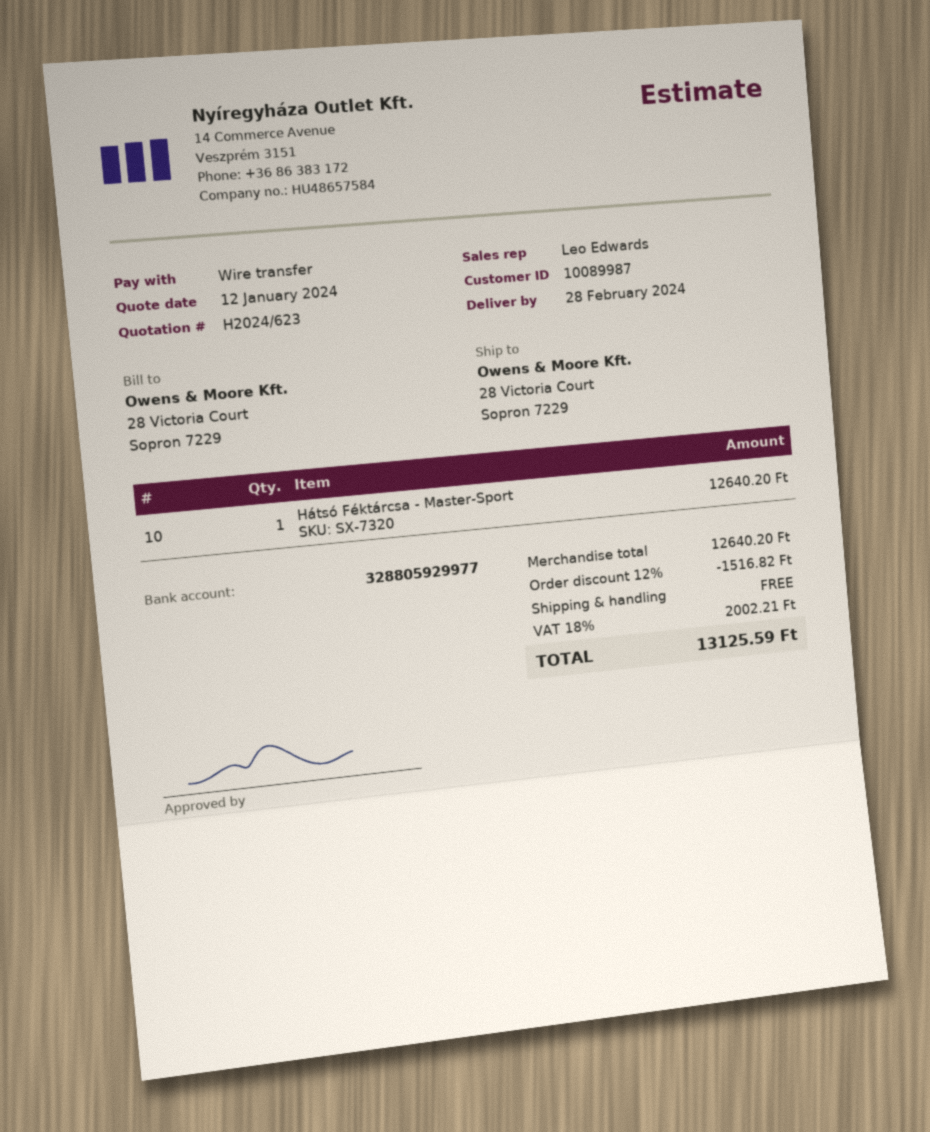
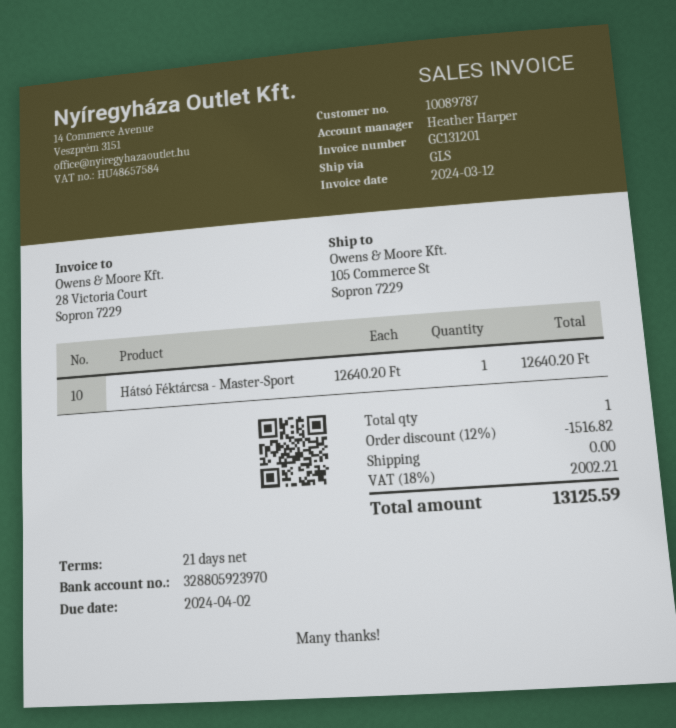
customer number: 10089987 -> 10089787
sales rep: Leo Edwards -> Heather Harper
bank account: 328805929977 -> 328805923970
ship to: 28 Victoria Court, Sopron 7229 -> 105 Commerce St, Sopron 7229

